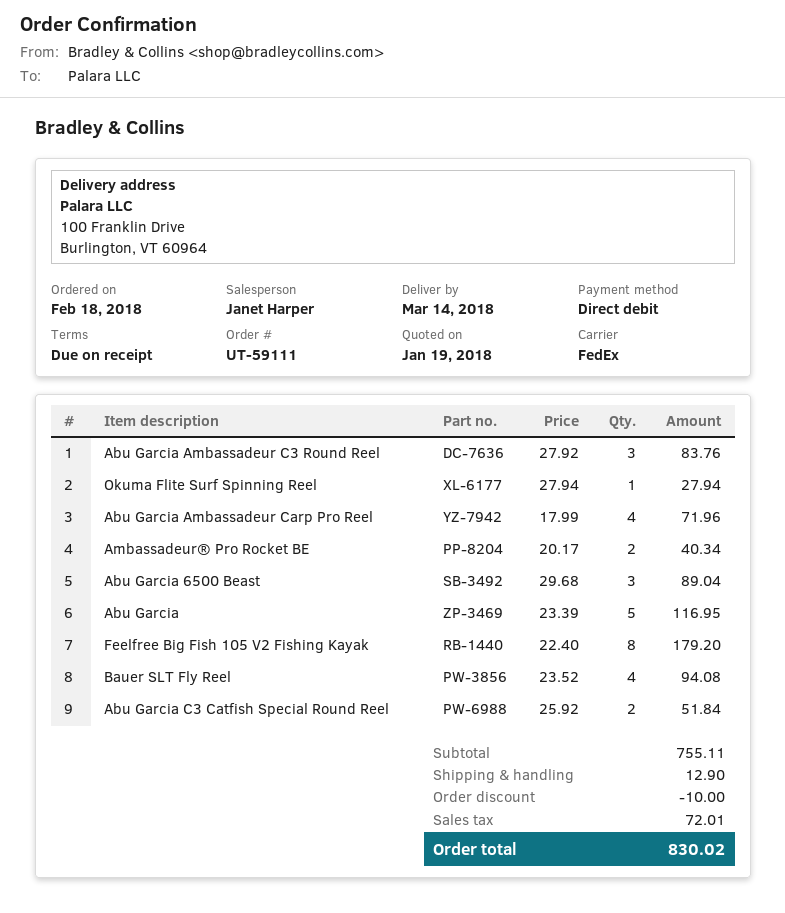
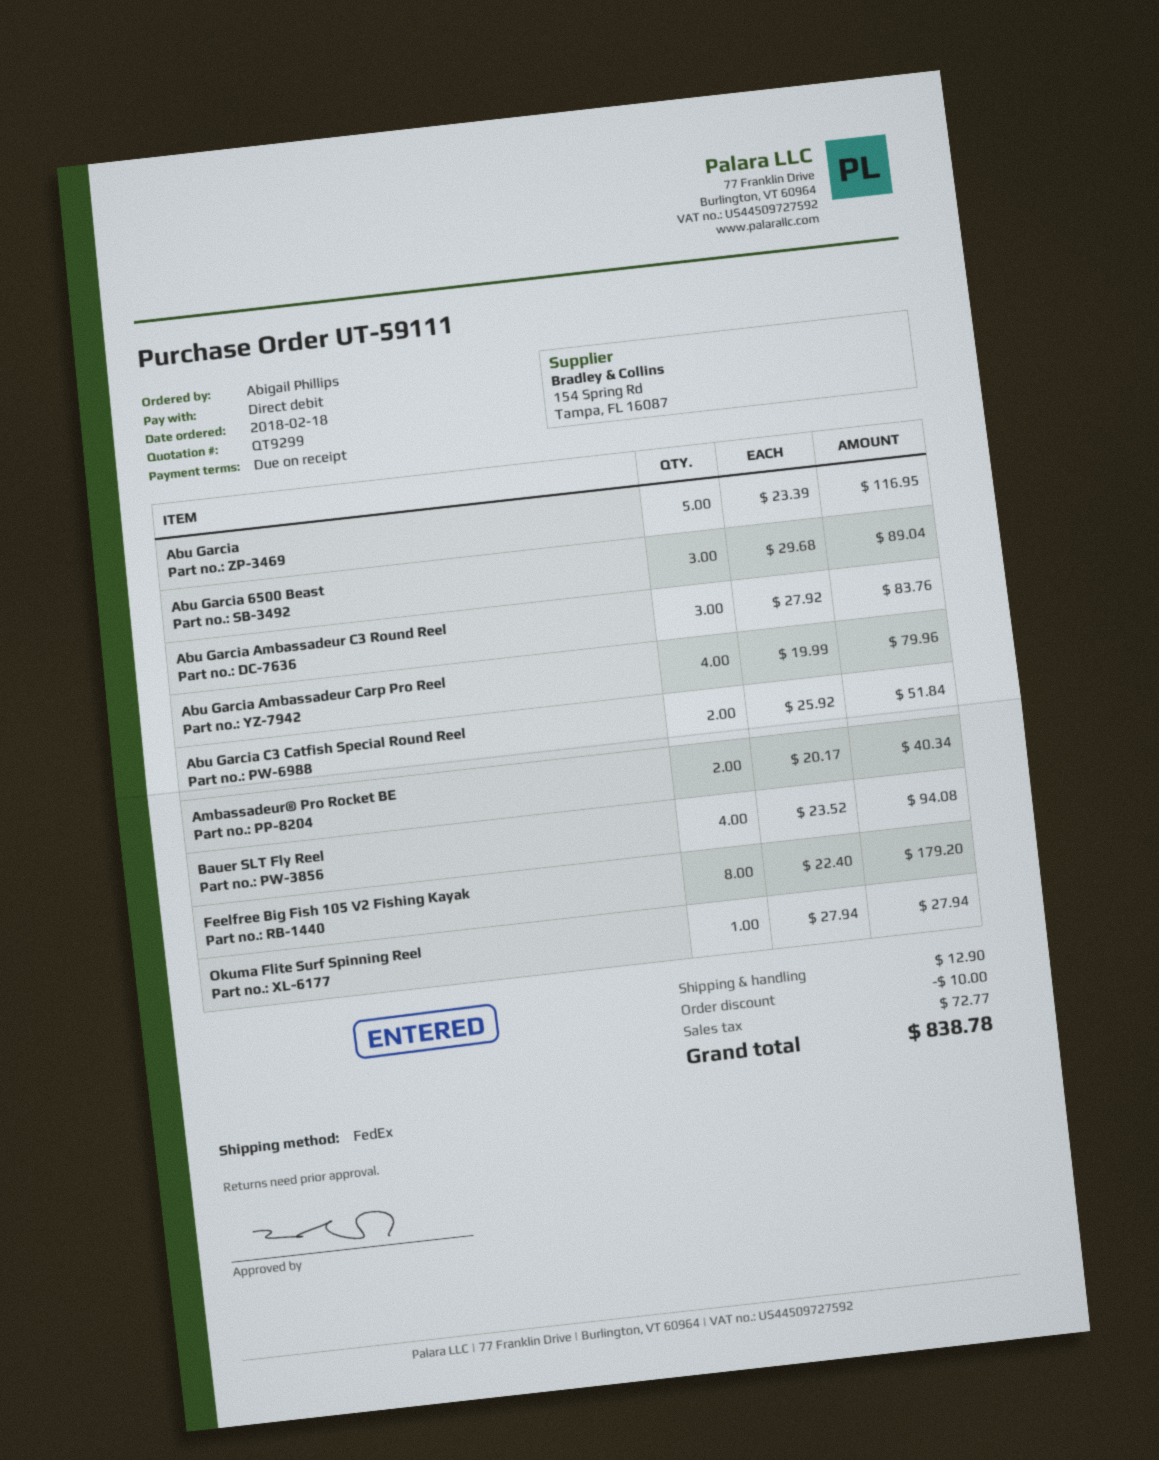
Abu Garcia Ambassadeur Carp Pro Reel: 4 x 17.99 = 71.96 -> 4 x 19.99 = 79.96
tax: 72.01 -> 72.77
total: 830.02 -> 838.78

